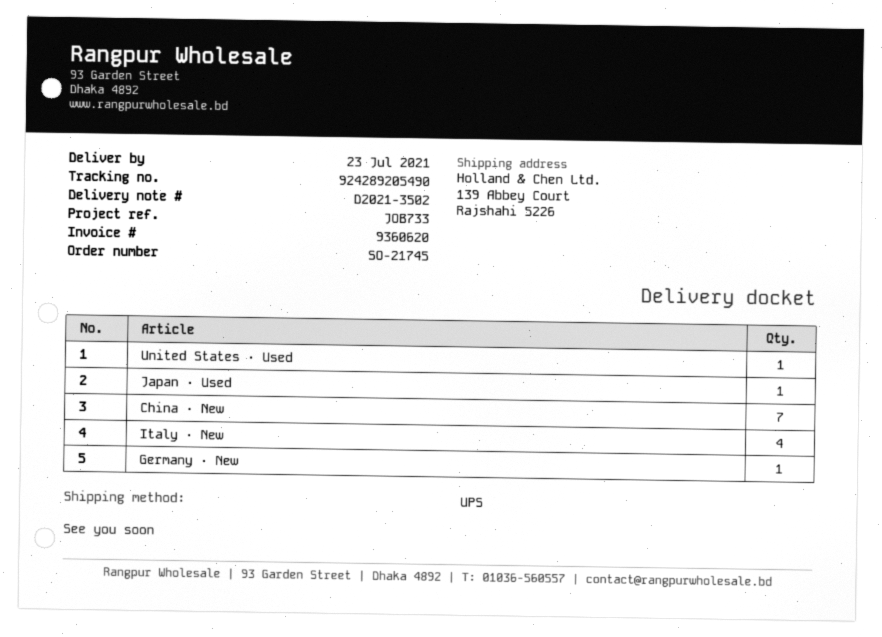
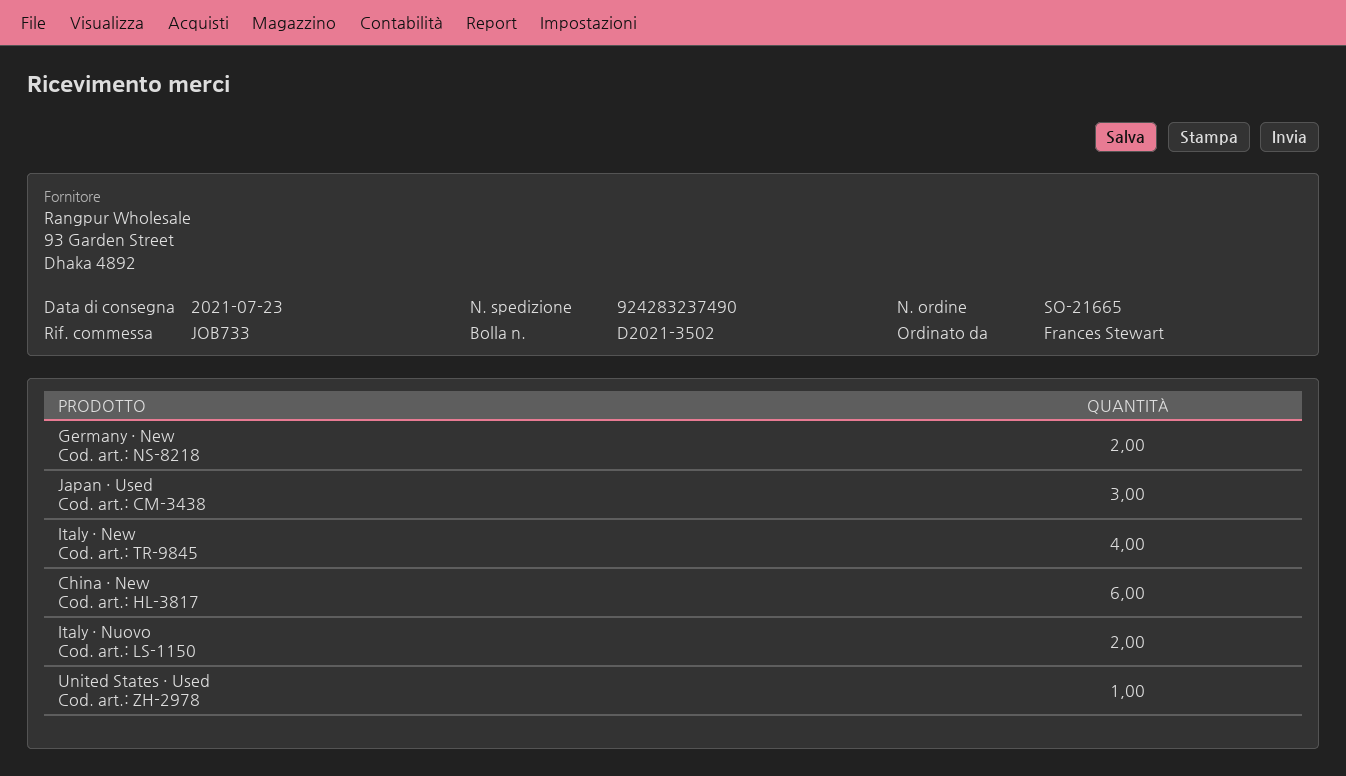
order number: SO-21745 -> SO-21665
tracking number: 924289205490 -> 924283237490
Japan · Used: 1 -> 3
China · New: 7 -> 6
Germany · New: 1 -> 2
Italy · Nuovo: none -> 2

